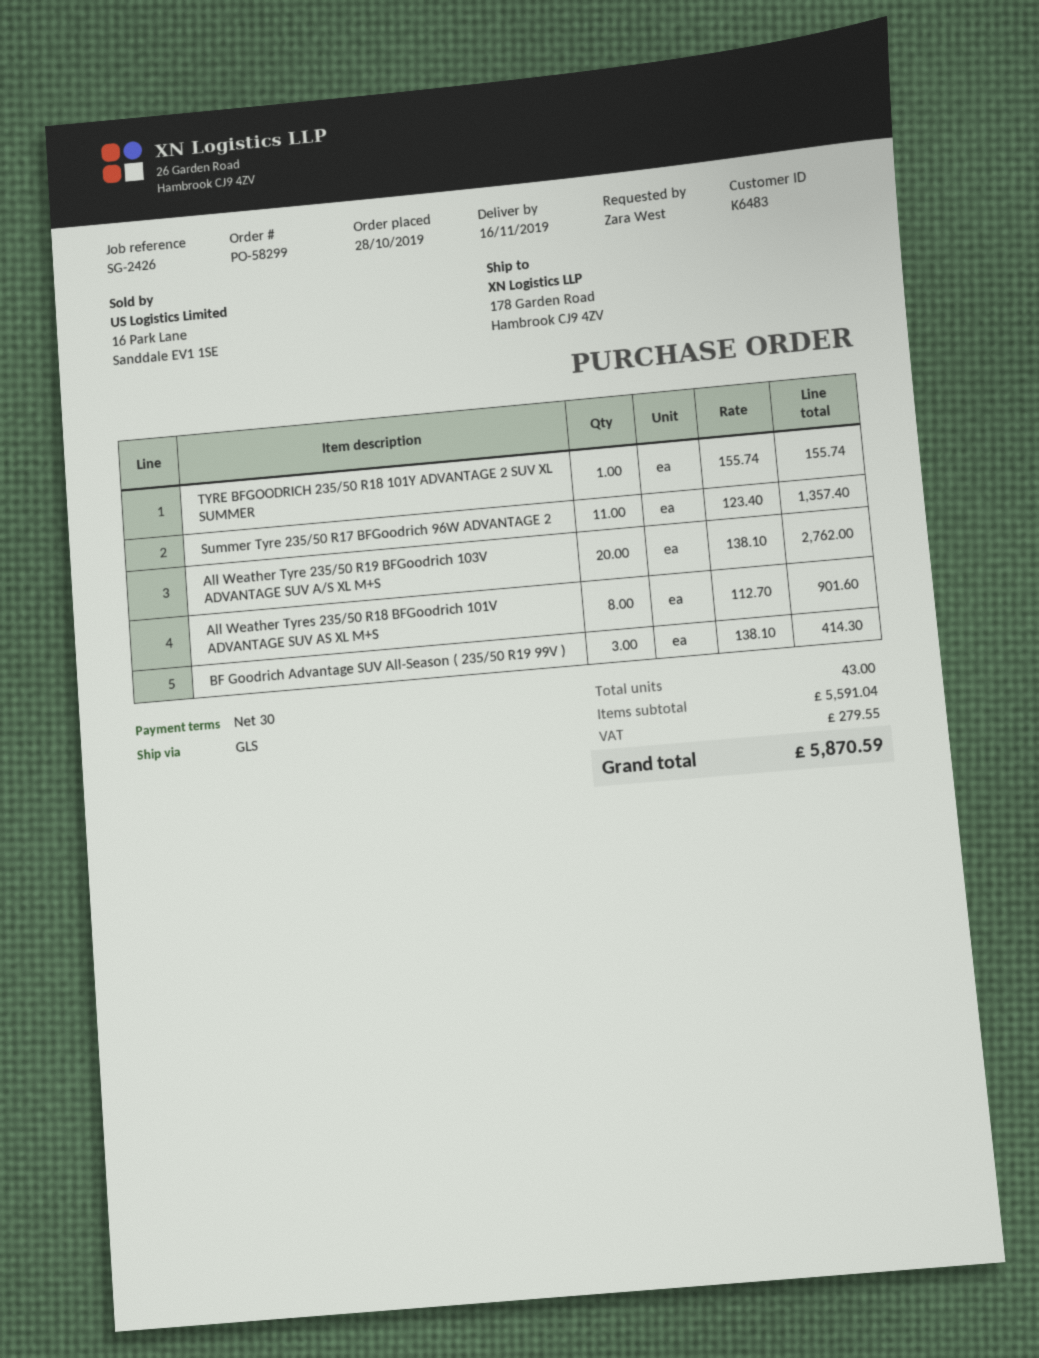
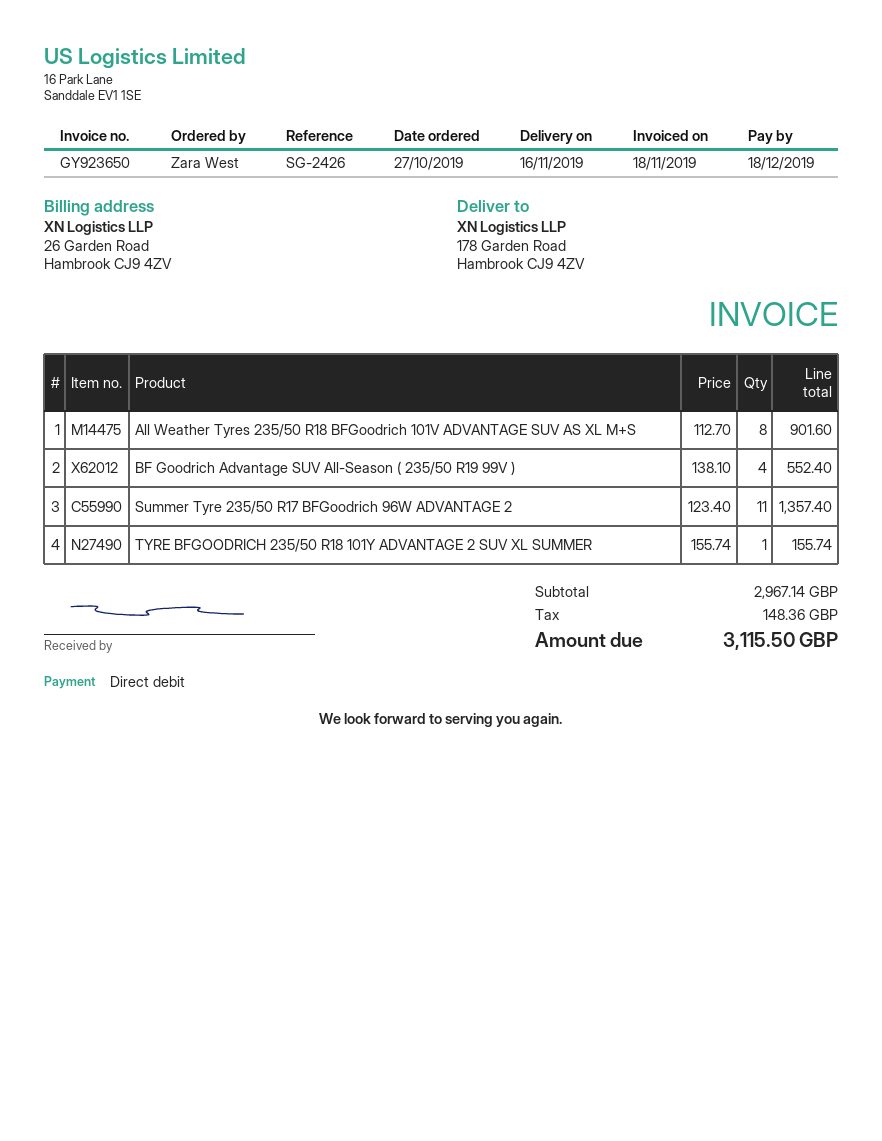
order date: 2019-10-28 -> 2019-10-27
All Weather Tyre 235/50 R19 BFGoodrich 103V ADVANTAGE SUV A/S XL M+S: 20 x 138.10 = 2762.00 -> none
BF Goodrich Advantage SUV All-Season ( 235/50 R19 99V ): 3 x 138.10 = 414.30 -> 4 x 138.10 = 552.40
subtotal: 5591.04 -> 2967.14
tax: 279.55 -> 148.36
total: 5870.59 -> 3115.50

